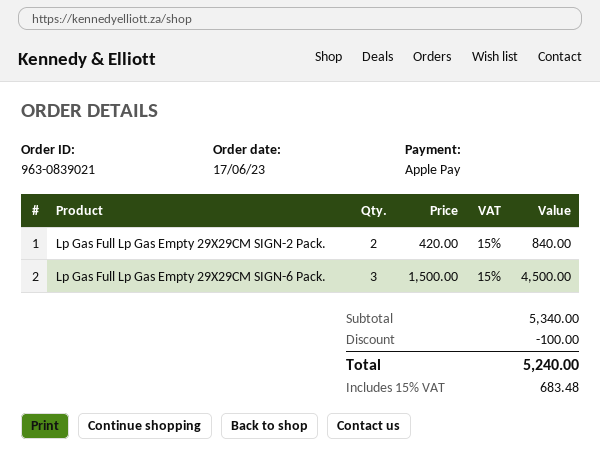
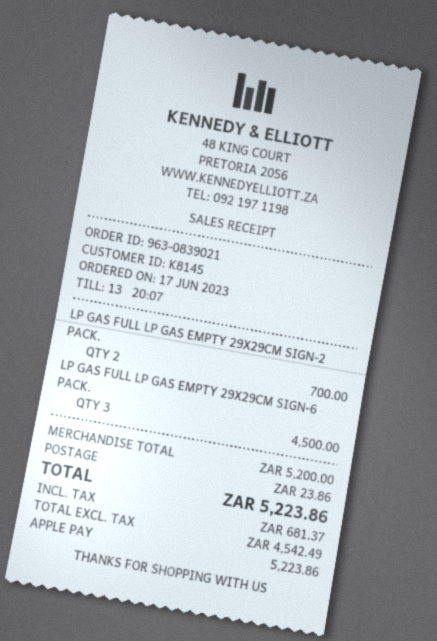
Lp Gas Full Lp Gas Empty 29X29CM SIGN-2 Pack.: 2 for 840.00 -> 2 for 700.00
subtotal: 5340.00 -> 5200.00
discount: 100.00 -> none
shipping: none -> 23.86
tax: 683.48 -> 681.37
total: 5240.00 -> 5223.86

